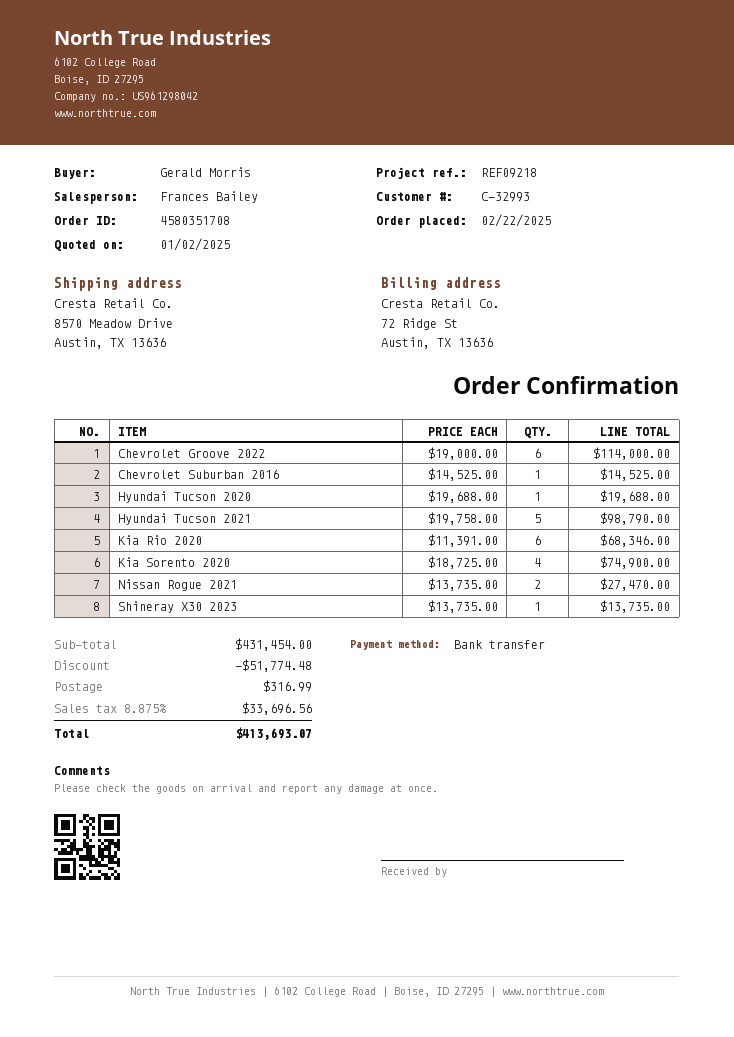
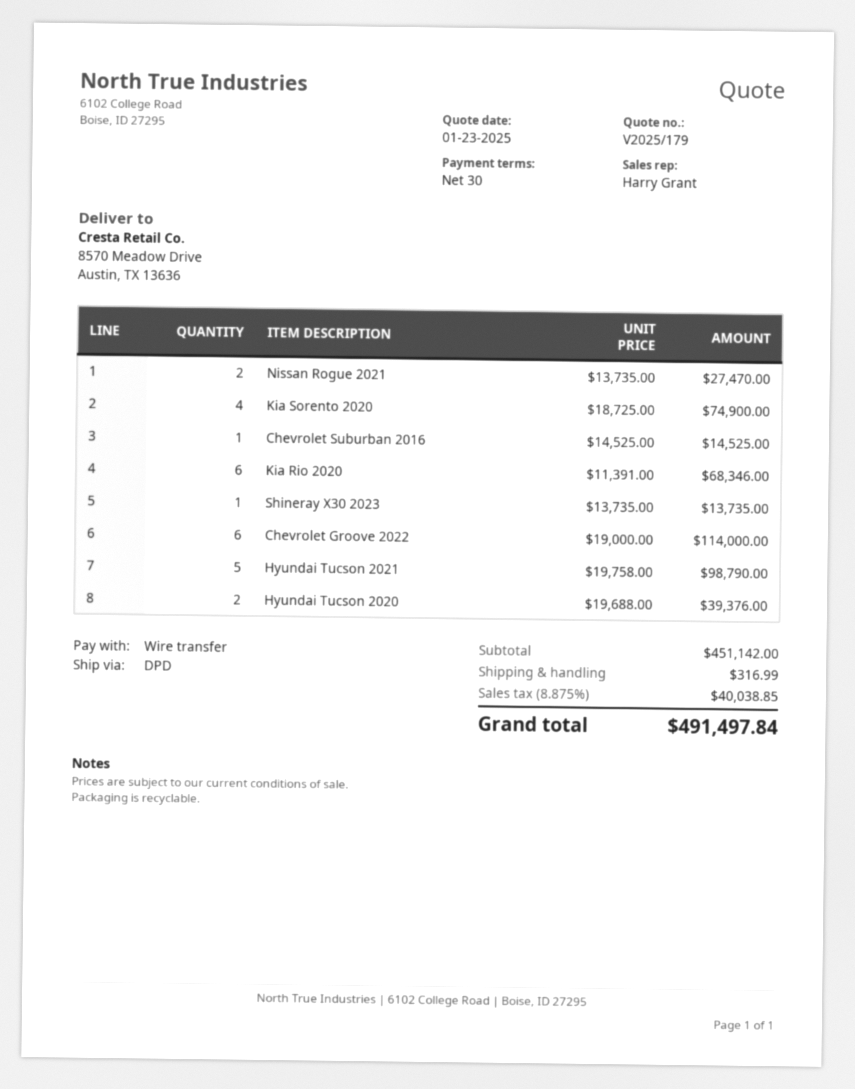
quote date: 2025-01-02 -> 2025-01-23
sales rep: Frances Bailey -> Harry Grant
Hyundai Tucson 2020: 1 x 19688.00 = 19688.00 -> 2 x 19688.00 = 39376.00
subtotal: 431454.00 -> 451142.00
discount: 51774.48 -> none
tax: 8.875% = 33696.56 -> 8.875% = 40038.85
total: 413693.07 -> 491497.84

